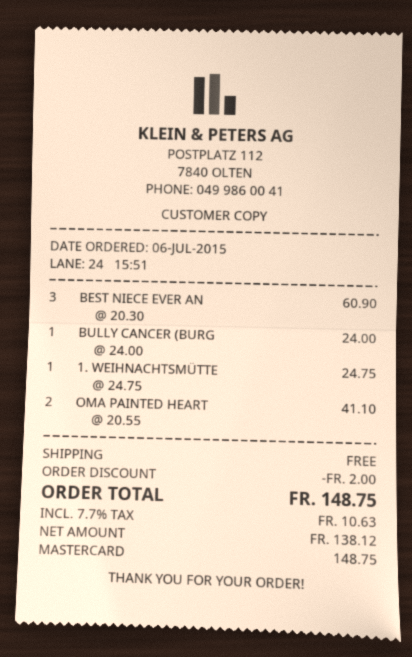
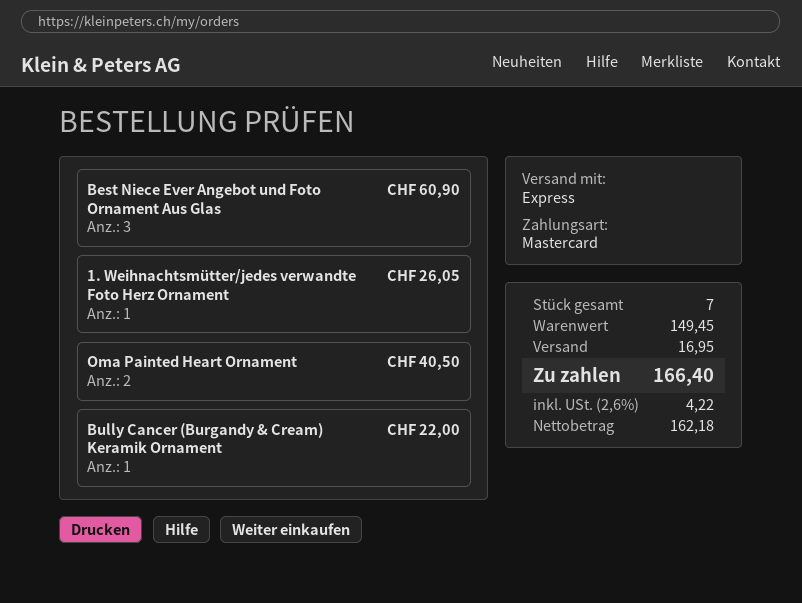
BULLY CANCER (BURG: 1 for 24.00 -> 1 for 22.00
1. WEIHNACHTSMÜTTE: 1 for 24.75 -> 1 for 26.05
OMA PAINTED HEART: 2 for 41.10 -> 2 for 40.50
discount: 2.00 -> none
shipping: 0.00 -> 16.95
net: 138.12 -> 162.18
tax: 7.7% = 10.63 -> 2.6% = 4.22
total: 148.75 -> 166.40

